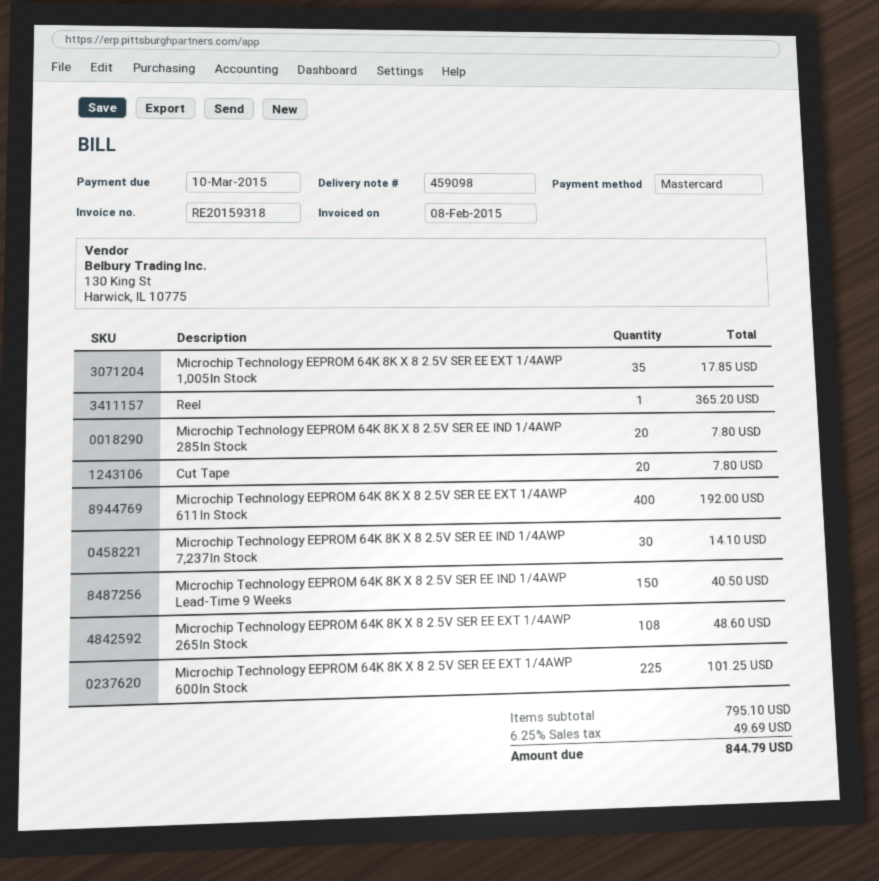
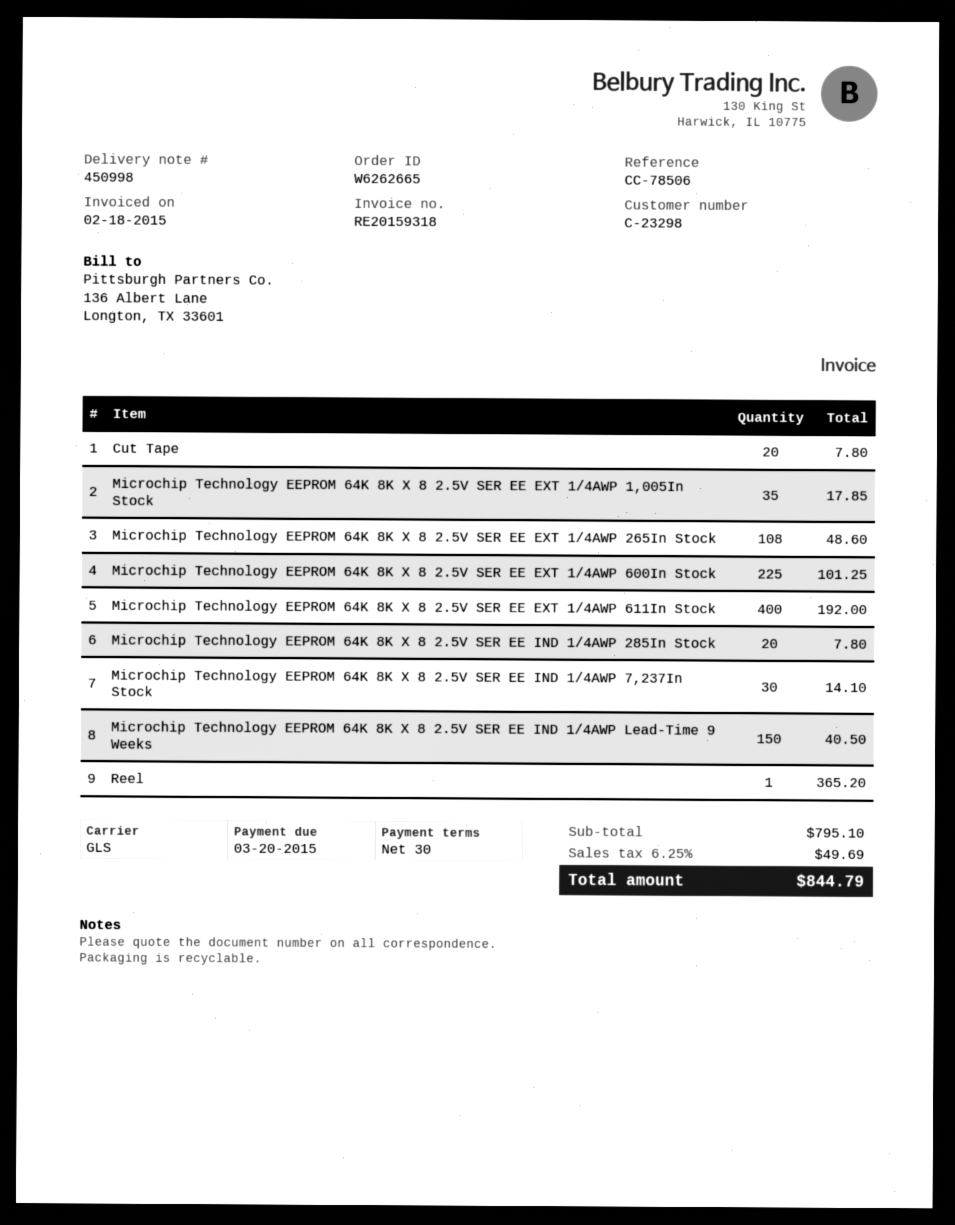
delivery note number: 459098 -> 450998
invoice date: 2015-02-08 -> 2015-02-18
due date: 2015-03-10 -> 2015-03-20

